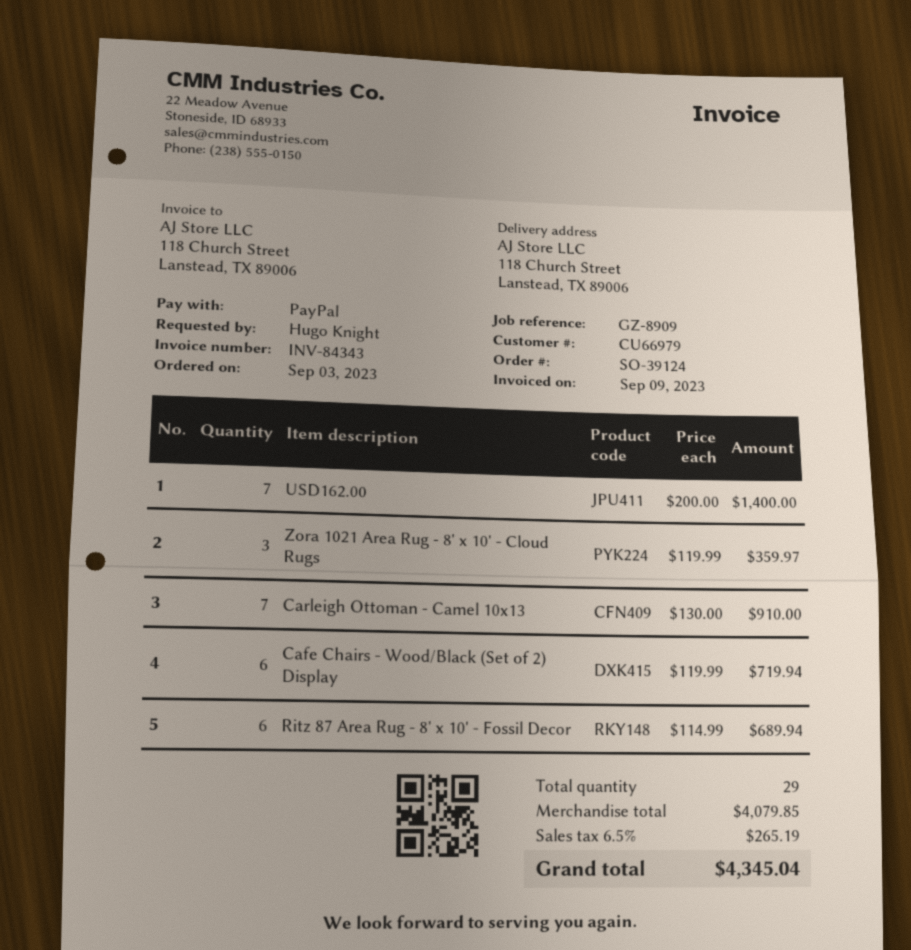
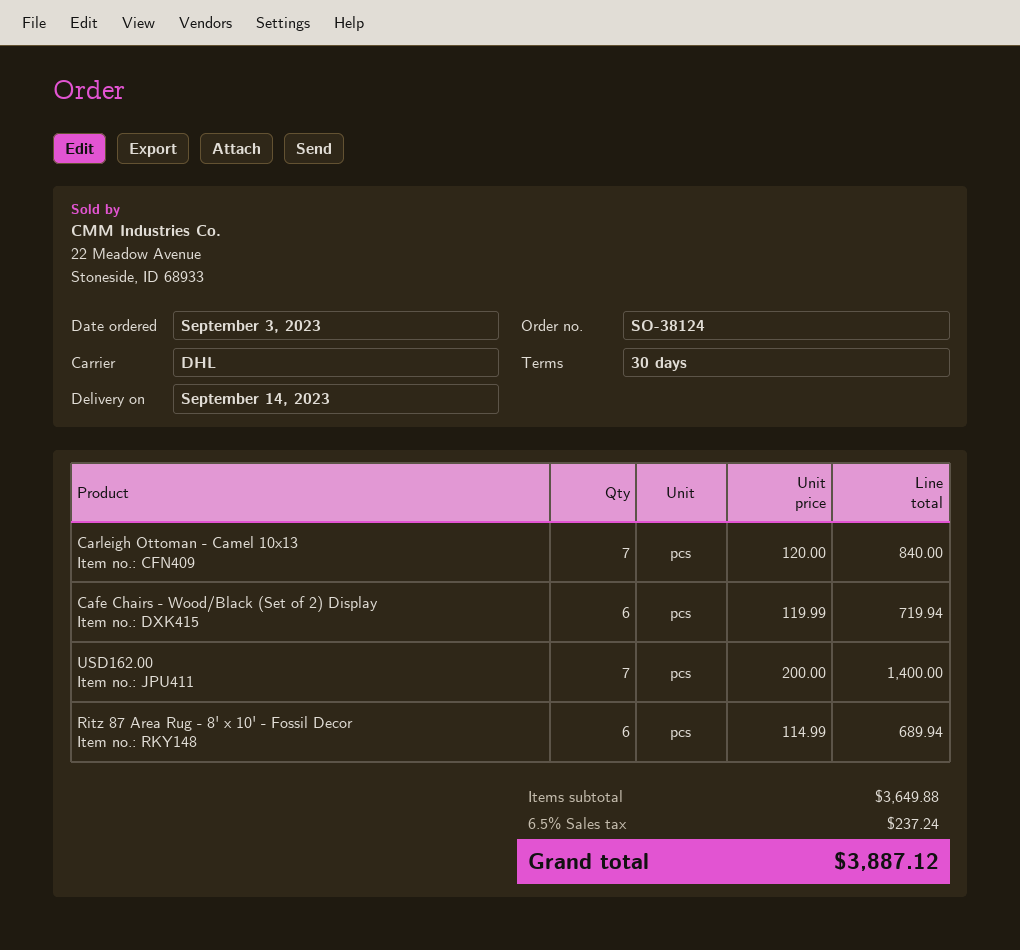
order number: SO-39124 -> SO-38124
Zora 1021 Area Rug - 8' x 10' - Cloud Rugs: 3 x 119.99 = 359.97 -> none
Carleigh Ottoman - Camel 10x13: 7 x 130.00 = 910.00 -> 7 x 120.00 = 840.00
subtotal: 4079.85 -> 3649.88
tax: 6.5% = 265.19 -> 6.5% = 237.24
total: 4345.04 -> 3887.12

